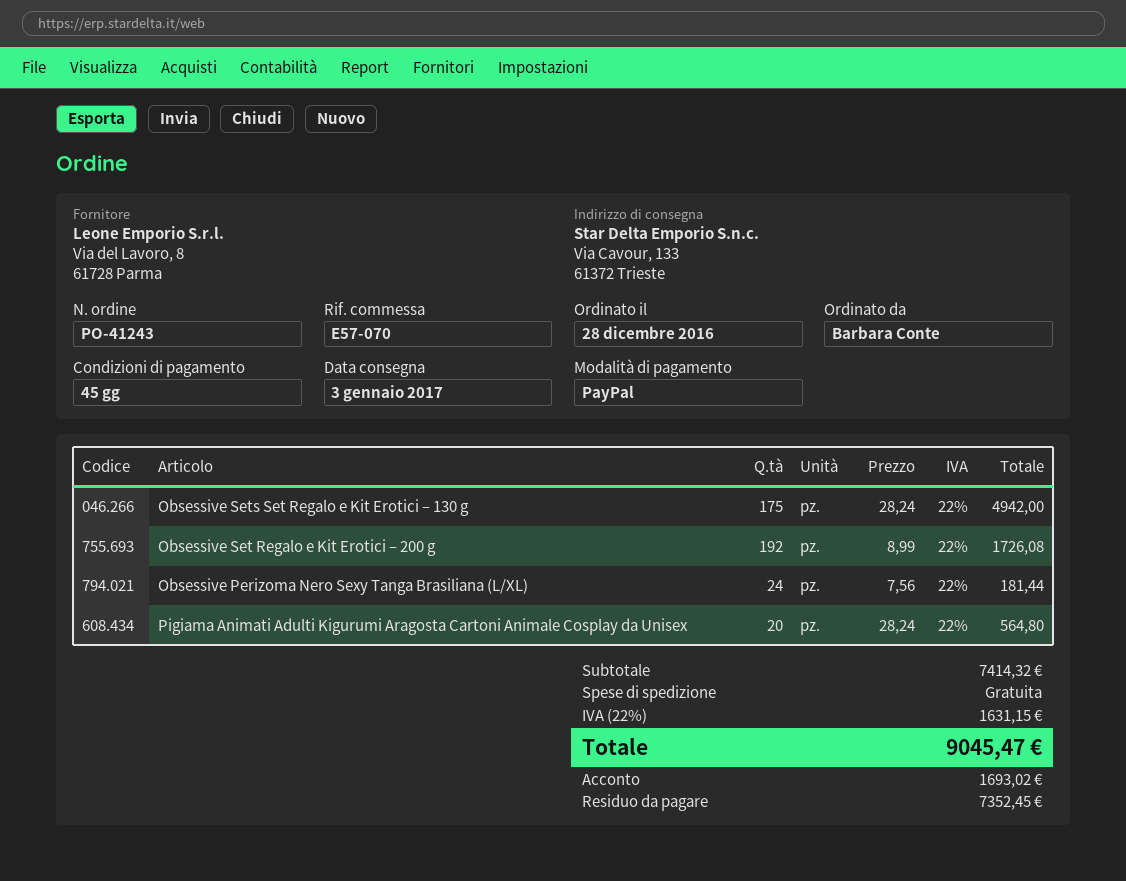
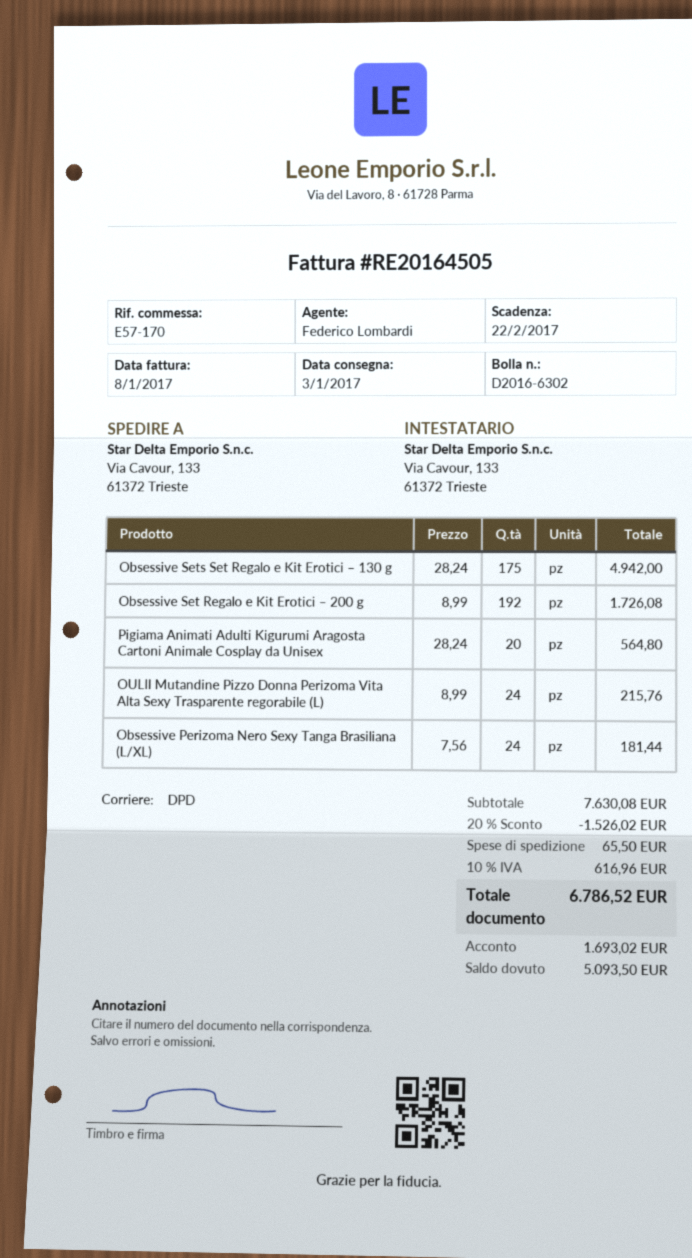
reference: E57-070 -> E57-170
OULII Mutandine Pizzo Donna Perizoma Vita Alta Sexy Trasparente regorabile (L): none -> 24 x 8.99 = 215.76
subtotal: 7414.32 -> 7630.08
discount: none -> 20% = 1526.02
shipping: 0.00 -> 65.50
tax: 22% = 1631.15 -> 10% = 616.96
total: 9045.47 -> 6786.52
balance: 7352.45 -> 5093.50

